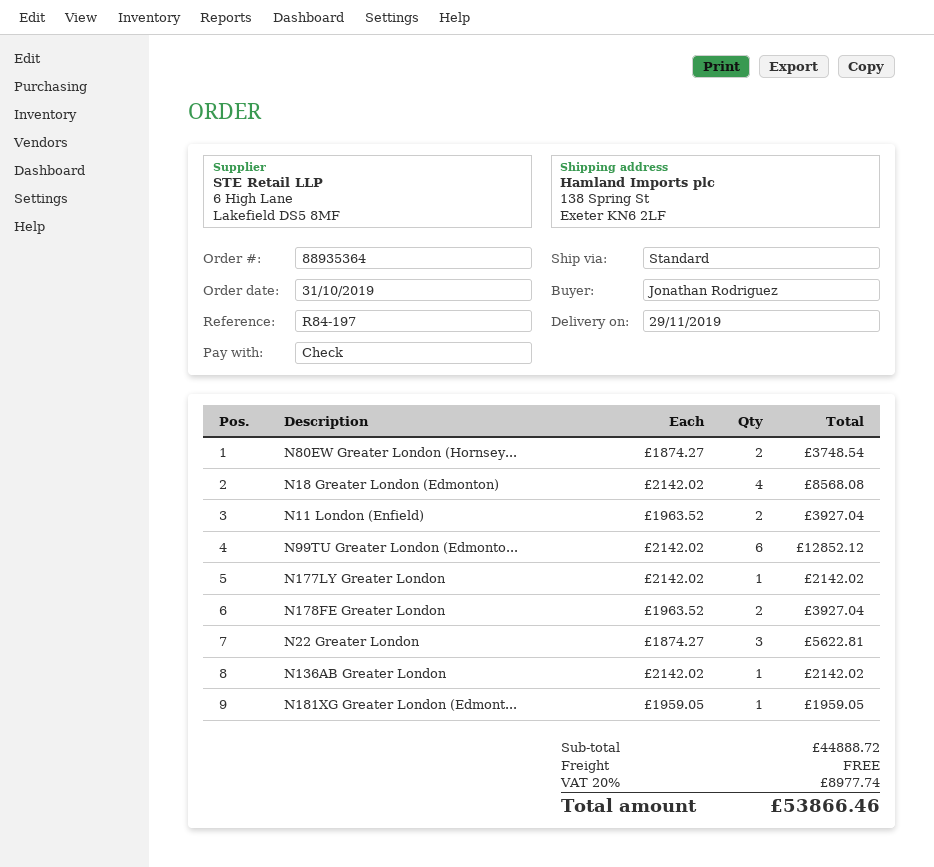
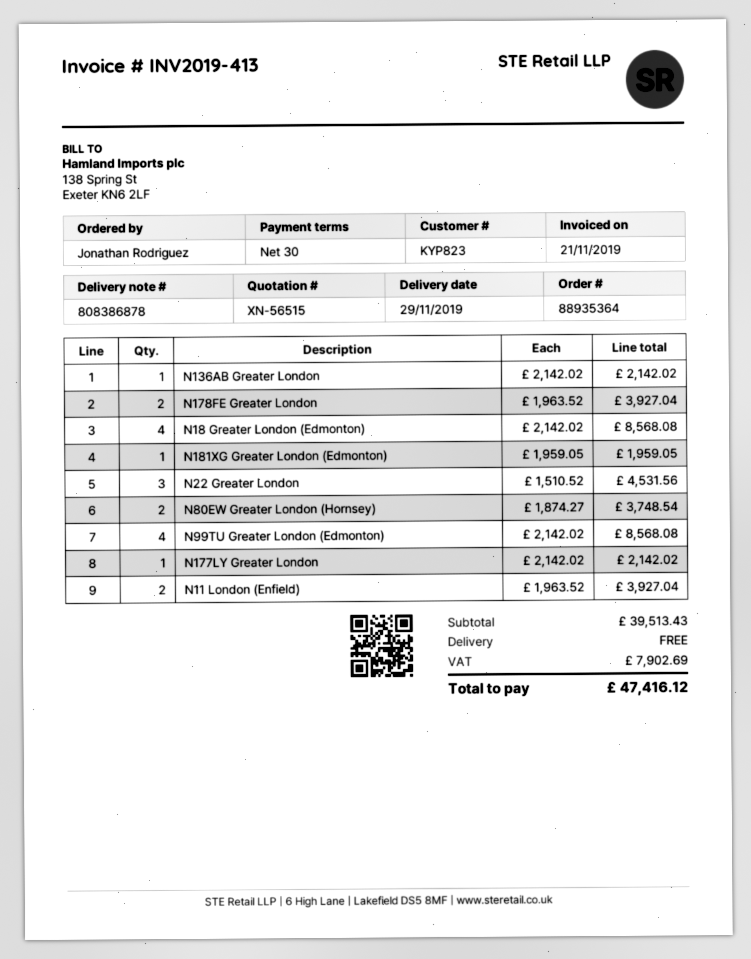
N99TU Greater London (Edmonto...: 6 x 2142.02 = 12852.12 -> 4 x 2142.02 = 8568.08
N22 Greater London: 3 x 1874.27 = 5622.81 -> 3 x 1510.52 = 4531.56
subtotal: 44888.72 -> 39513.43
tax: 8977.74 -> 7902.69
total: 53866.46 -> 47416.12

